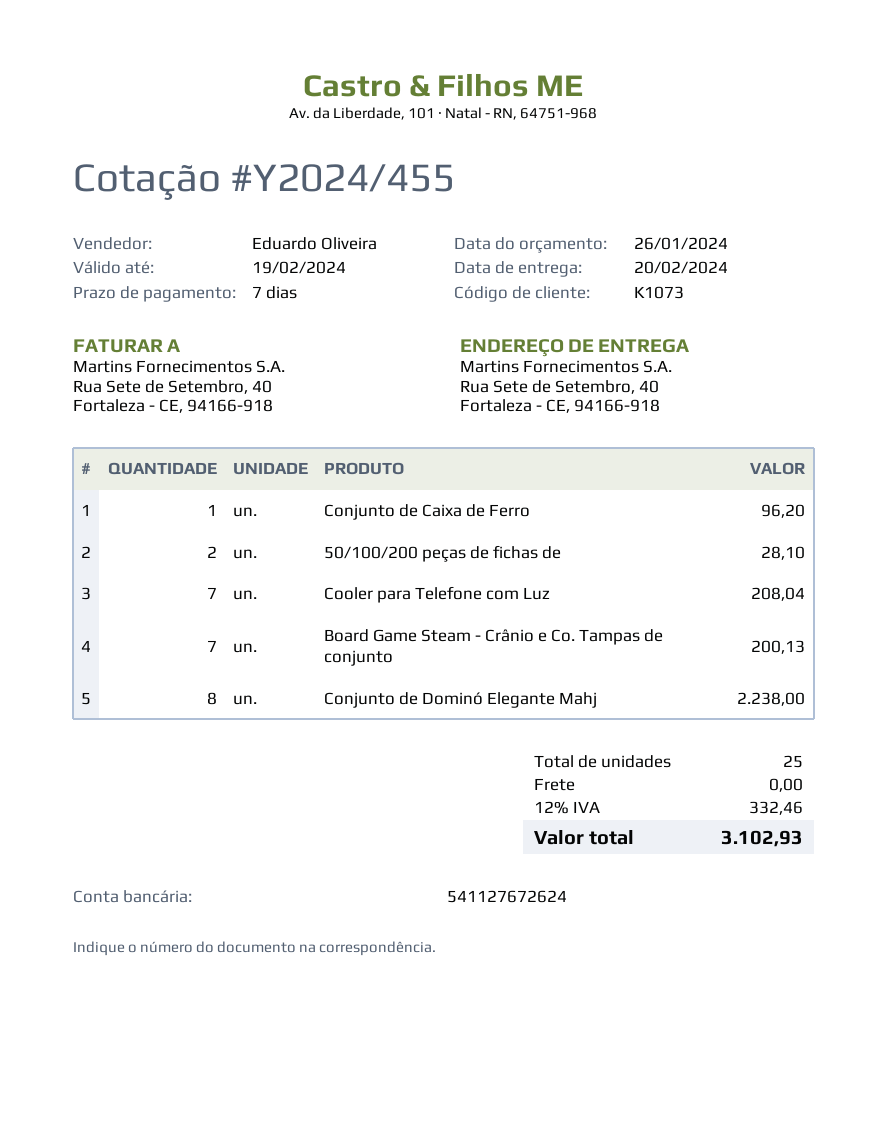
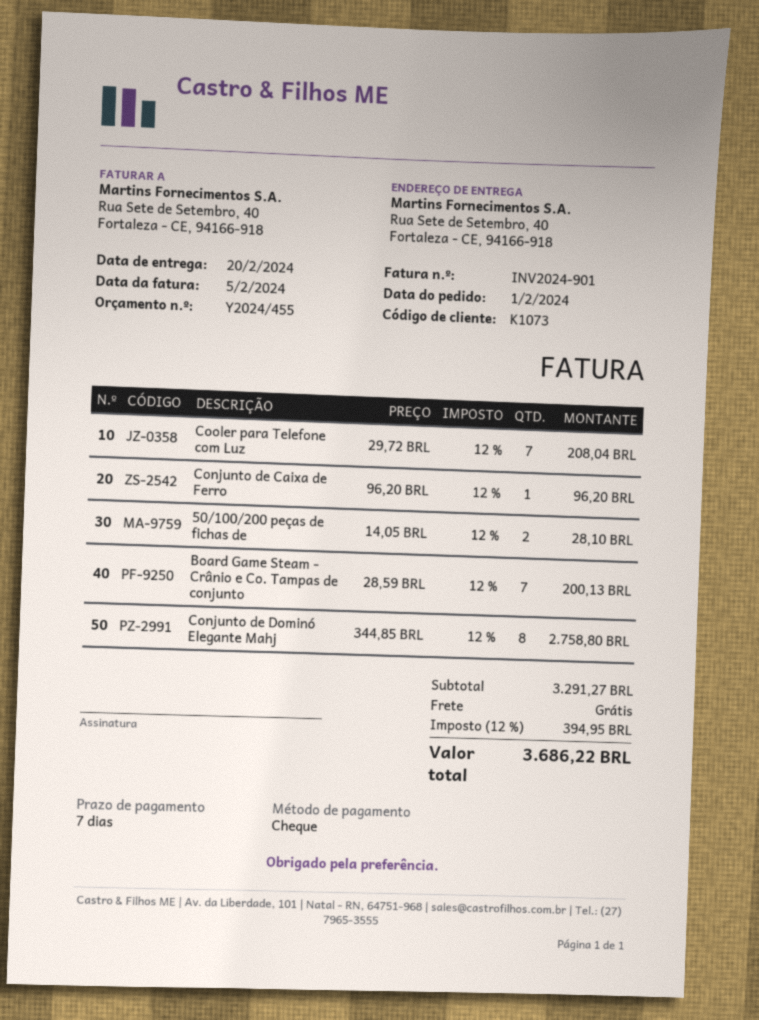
Conjunto de Dominó Elegante Mahj: 8 for 2238.00 -> 8 for 2758.80
tax: 12% = 332.46 -> 12% = 394.95
total: 3102.93 -> 3686.22

